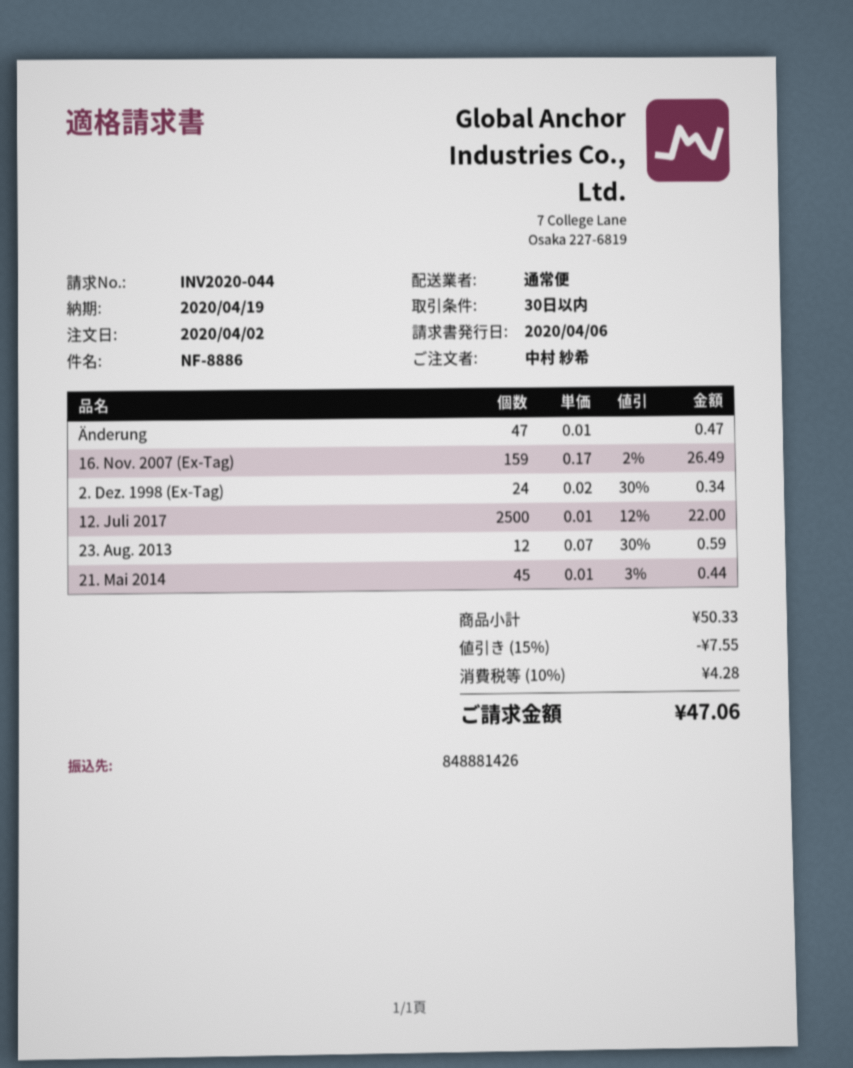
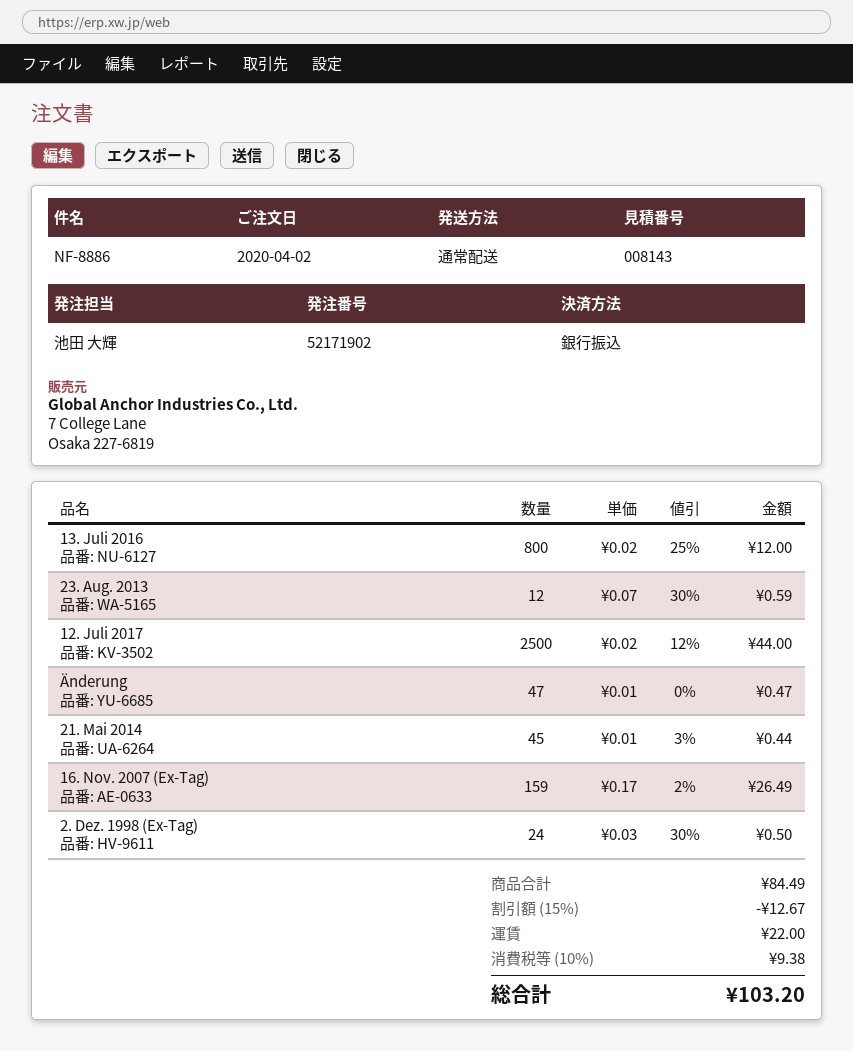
ordered by: 中村 紗希 -> 池田 大輝
2. Dez. 1998 (Ex-Tag): 24 x 0.02 - 30% = 0.34 -> 24 x 0.03 - 30% = 0.50
12. Juli 2017: 2500 x 0.01 - 12% = 22.00 -> 2500 x 0.02 - 12% = 44.00
13. Juli 2016: none -> 800 x 0.02 - 25% = 12.00
subtotal: 50.33 -> 84.49
discount: 15% = 7.55 -> 15% = 12.67
shipping: none -> 22.00
tax: 10% = 4.28 -> 10% = 9.38
total: 47.06 -> 103.20

